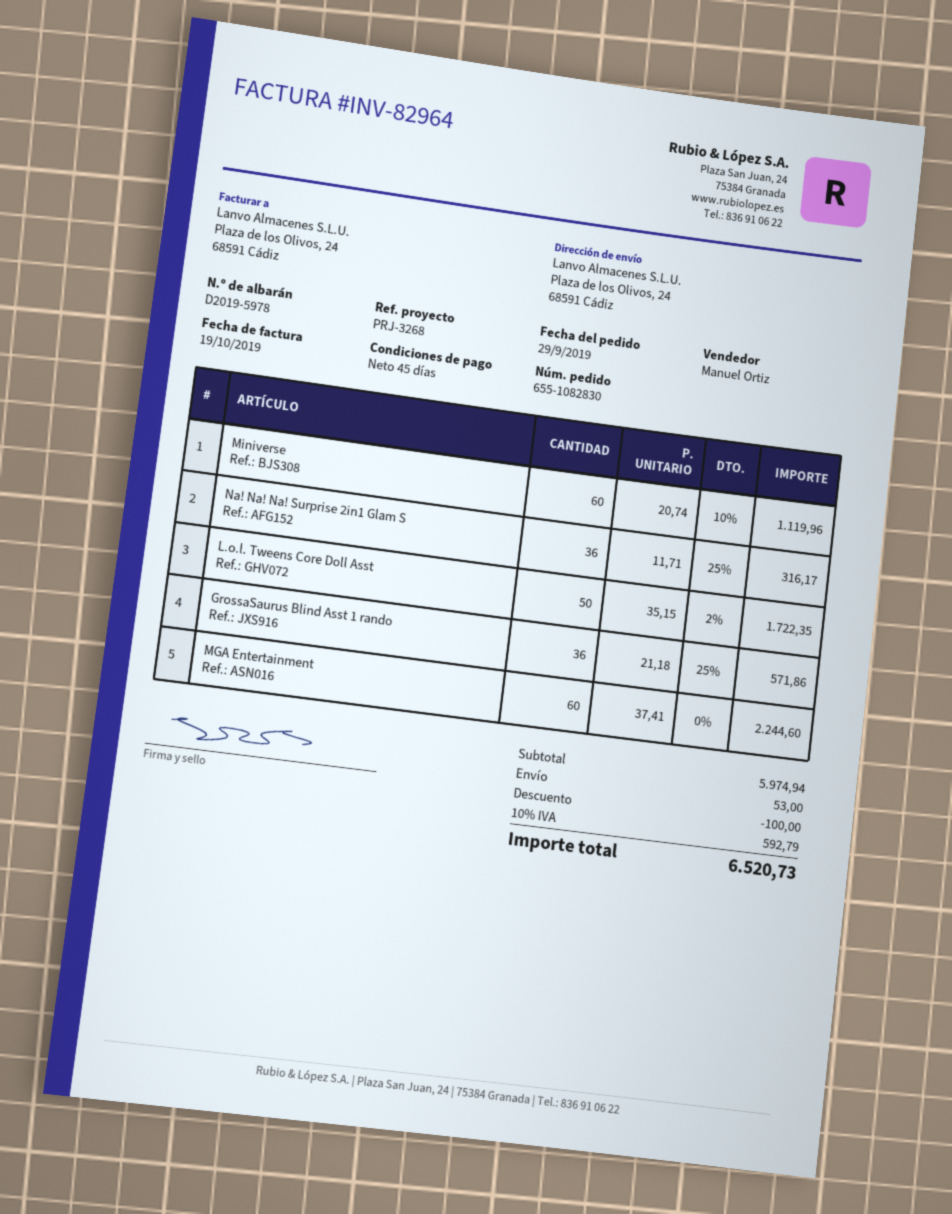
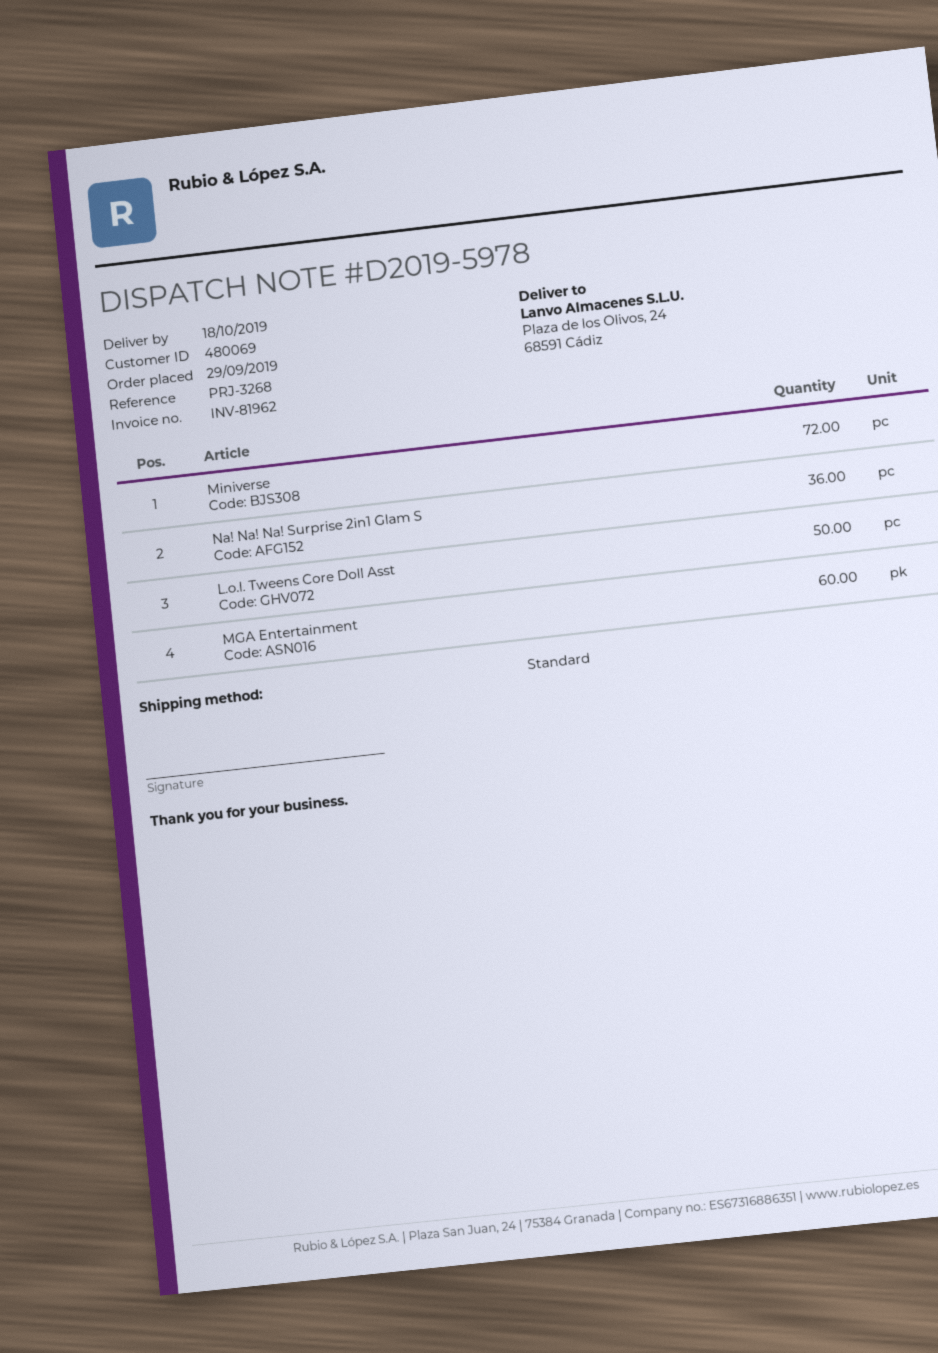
invoice number: INV-82964 -> INV-81962
Miniverse: 60 -> 72
GrossaSaurus Blind Asst 1 rando: 36 -> none

